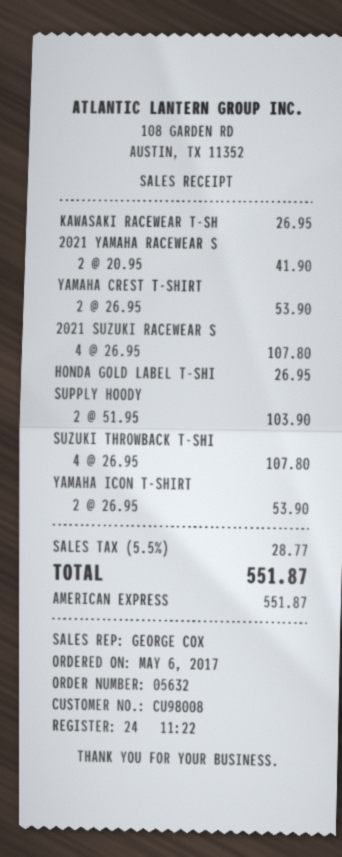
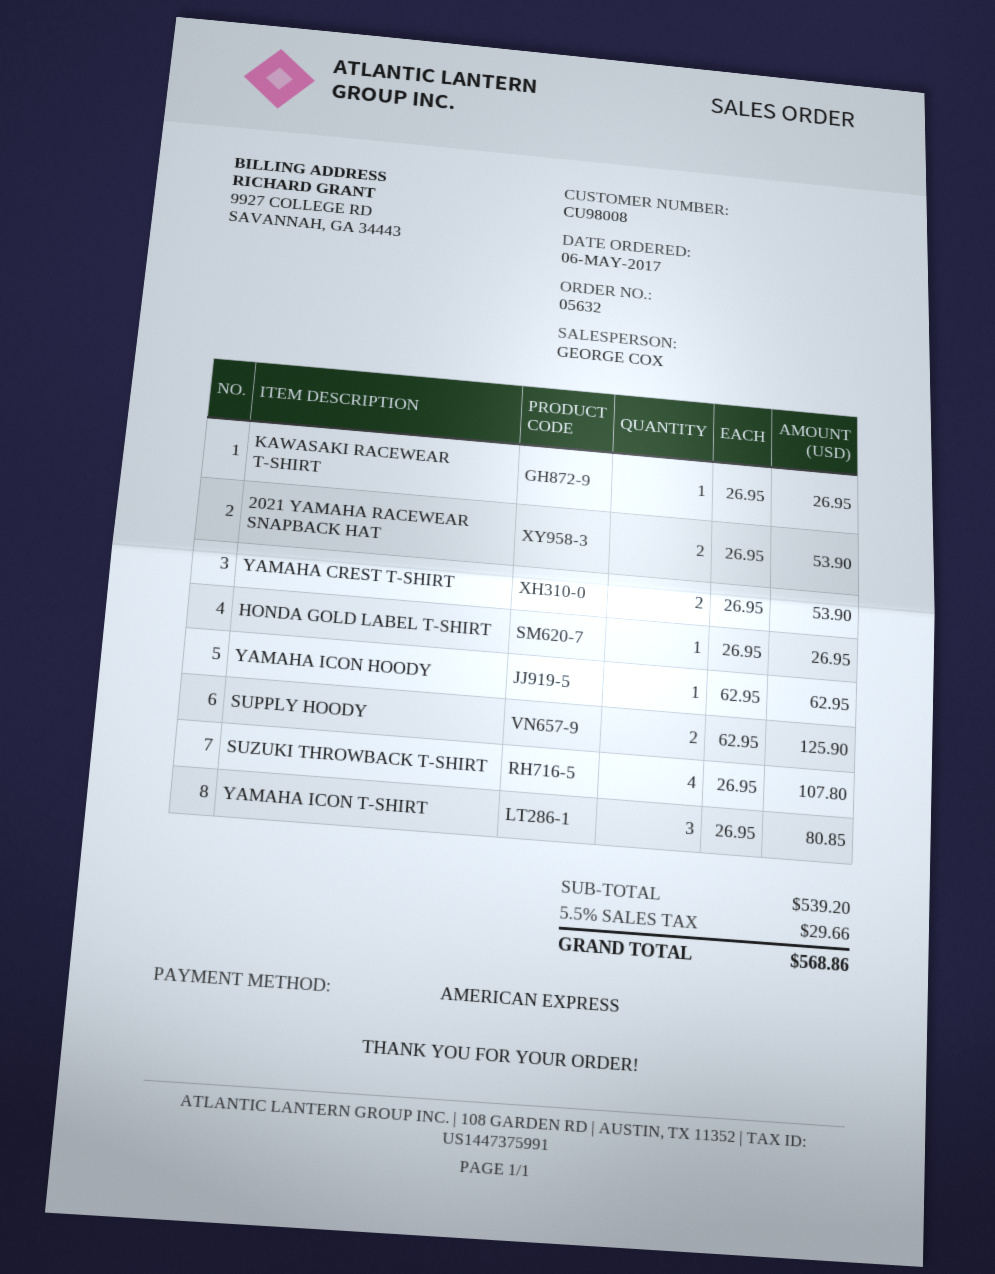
2021 YAMAHA RACEWEAR S: 2 x 20.95 = 41.90 -> 2 x 26.95 = 53.90
2021 SUZUKI RACEWEAR S: 4 x 26.95 = 107.80 -> none
SUPPLY HOODY: 2 x 51.95 = 103.90 -> 2 x 62.95 = 125.90
YAMAHA ICON T-SHIRT: 2 x 26.95 = 53.90 -> 3 x 26.95 = 80.85
YAMAHA ICON HOODY: none -> 1 x 62.95 = 62.95
tax: 5.5% = 28.77 -> 5.5% = 29.66
total: 551.87 -> 568.86

